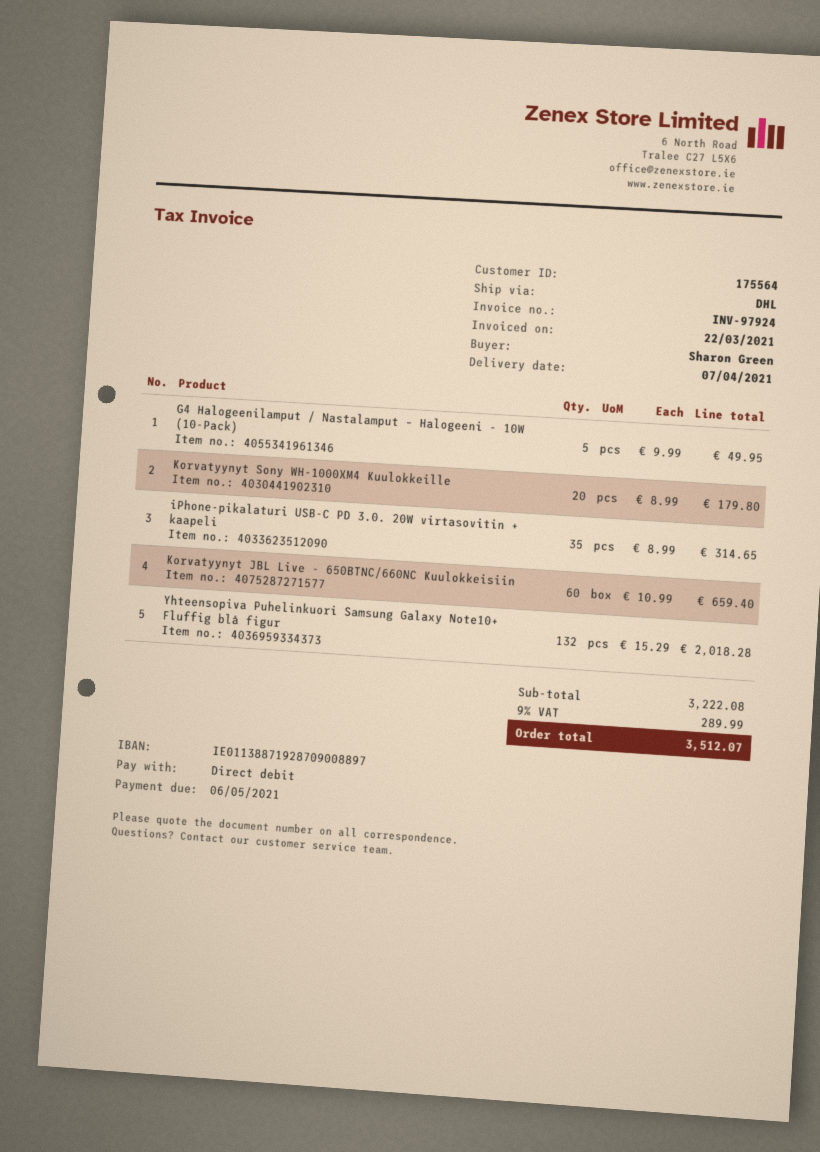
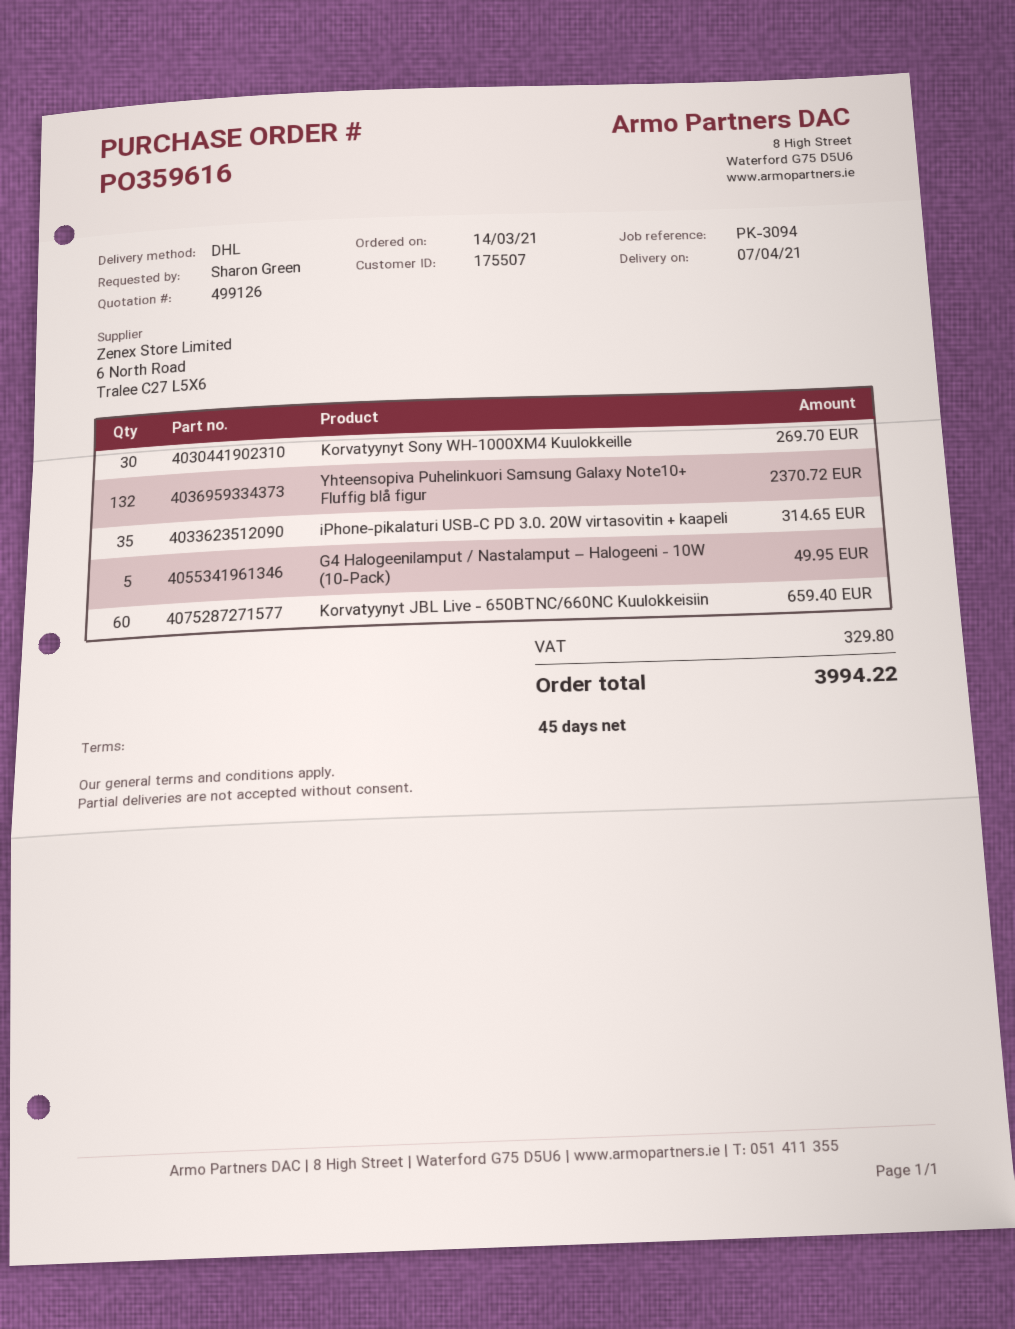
customer number: 175564 -> 175507
Korvatyynyt Sony WH-1000XM4 Kuulokkeille: 20 for 179.80 -> 30 for 269.70
Yhteensopiva Puhelinkuori Samsung Galaxy Note10+ Fluffig blå figur: 132 for 2018.28 -> 132 for 2370.72
tax: 289.99 -> 329.80
total: 3512.07 -> 3994.22

